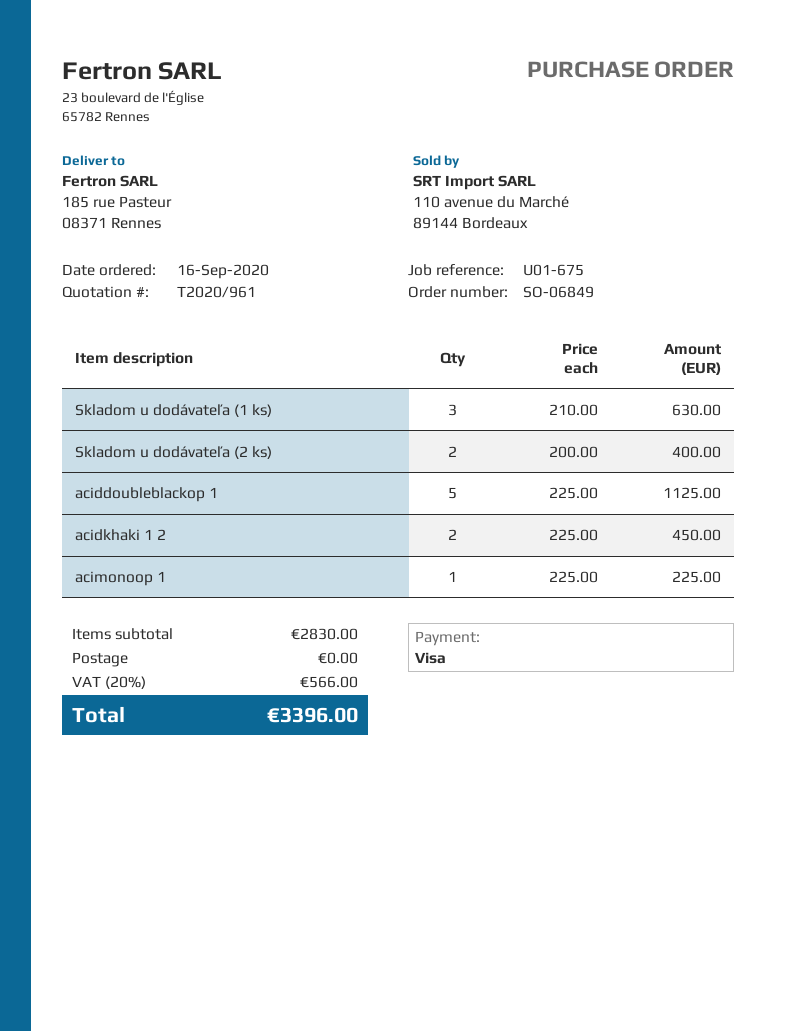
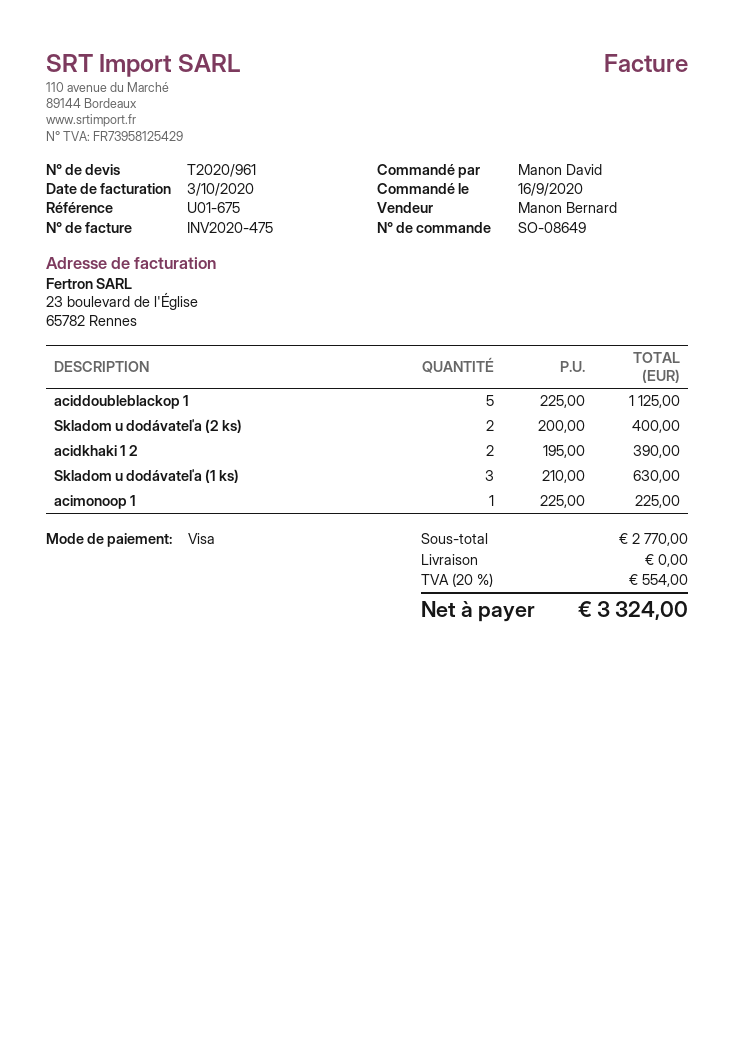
order number: SO-06849 -> SO-08649
acidkhaki 1 2: 2 x 225.00 = 450.00 -> 2 x 195.00 = 390.00
subtotal: 2830.00 -> 2770.00
tax: 20% = 566.00 -> 20% = 554.00
total: 3396.00 -> 3324.00

